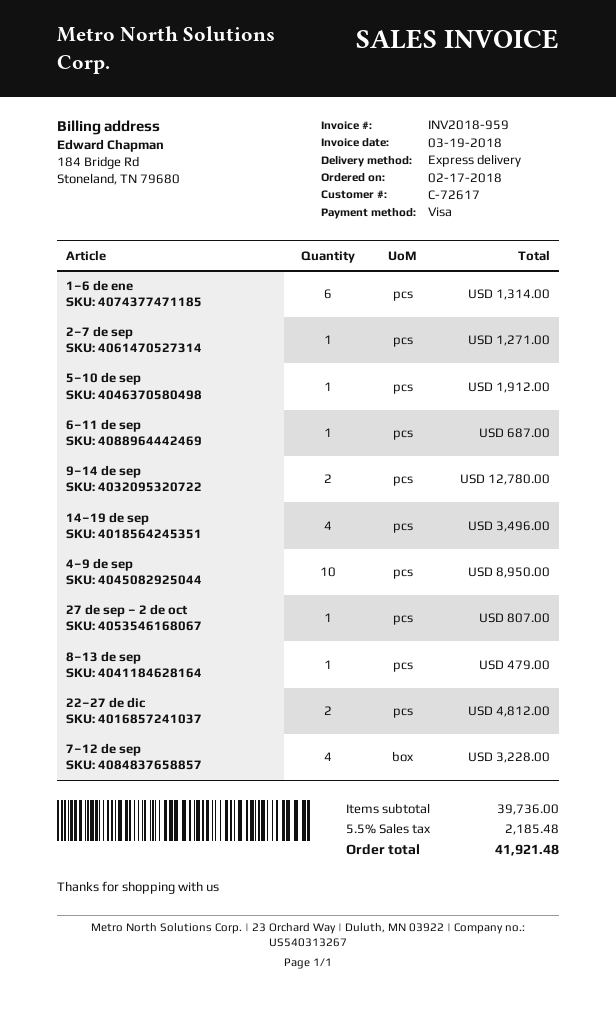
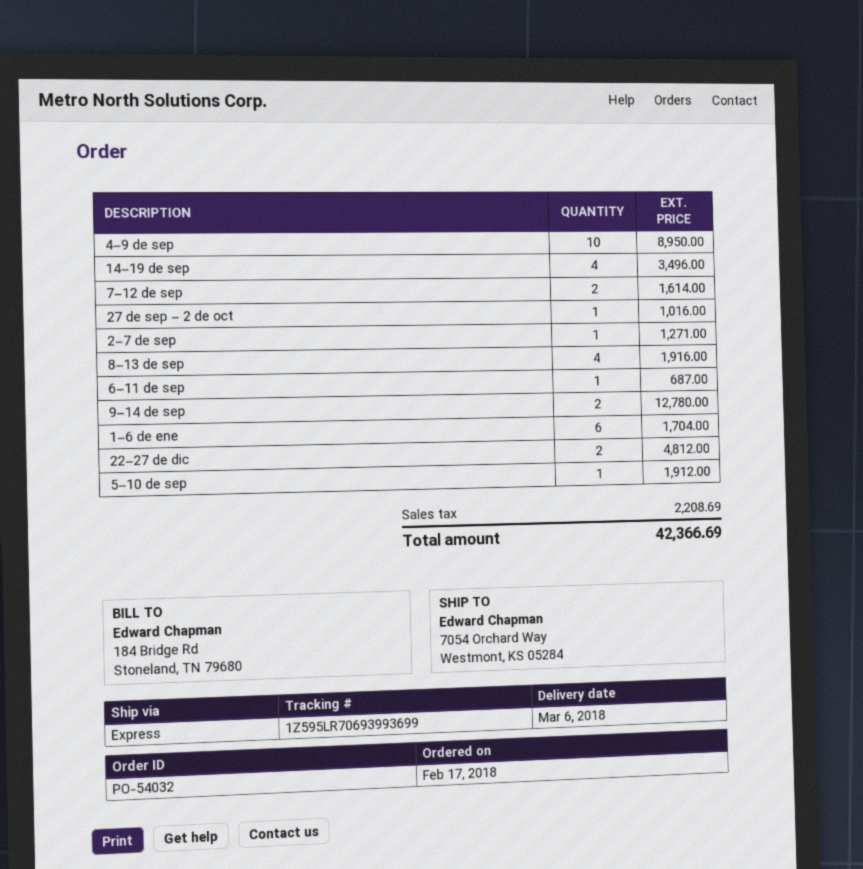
1–6 de ene: 6 for 1314.00 -> 6 for 1704.00
27 de sep – 2 de oct: 1 for 807.00 -> 1 for 1016.00
8–13 de sep: 1 for 479.00 -> 4 for 1916.00
7–12 de sep: 4 for 3228.00 -> 2 for 1614.00
tax: 2185.48 -> 2208.69
total: 41921.48 -> 42366.69

